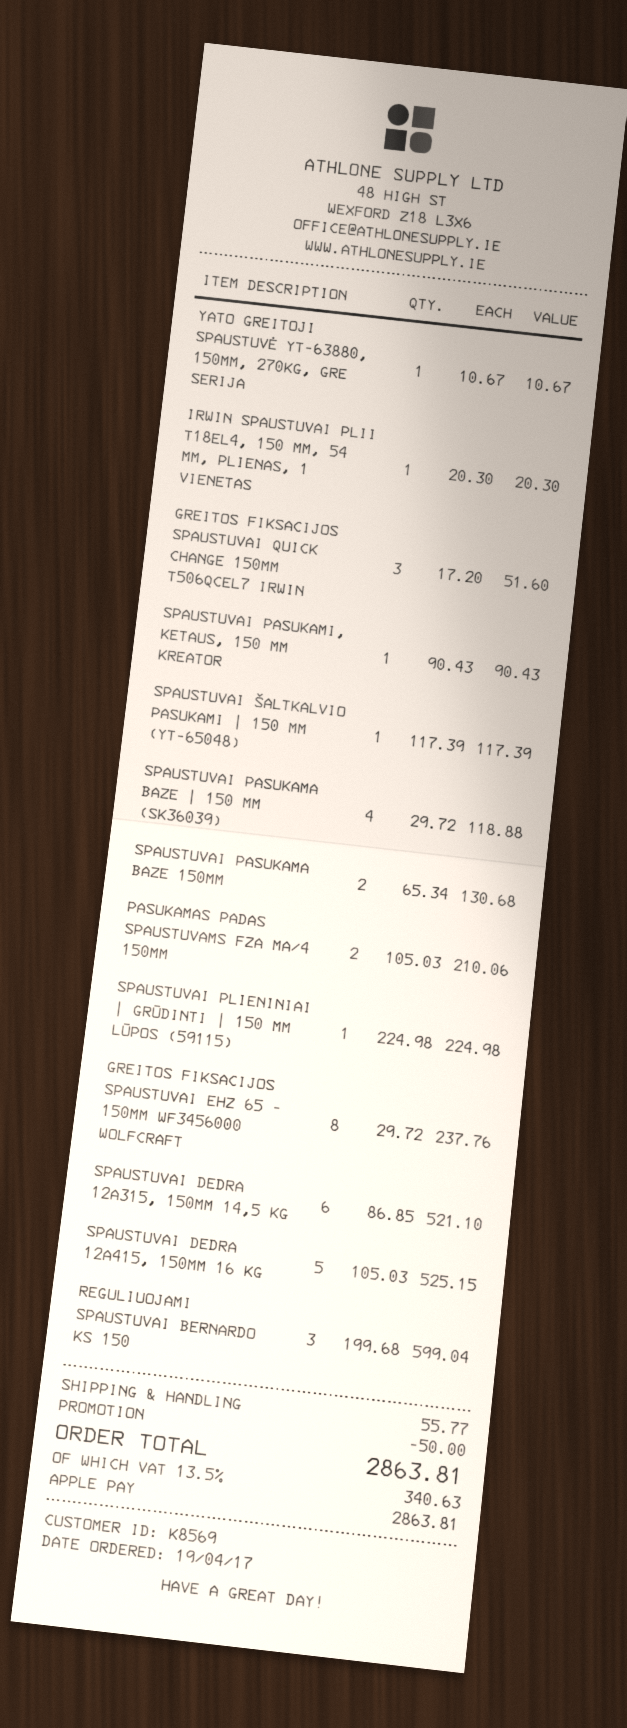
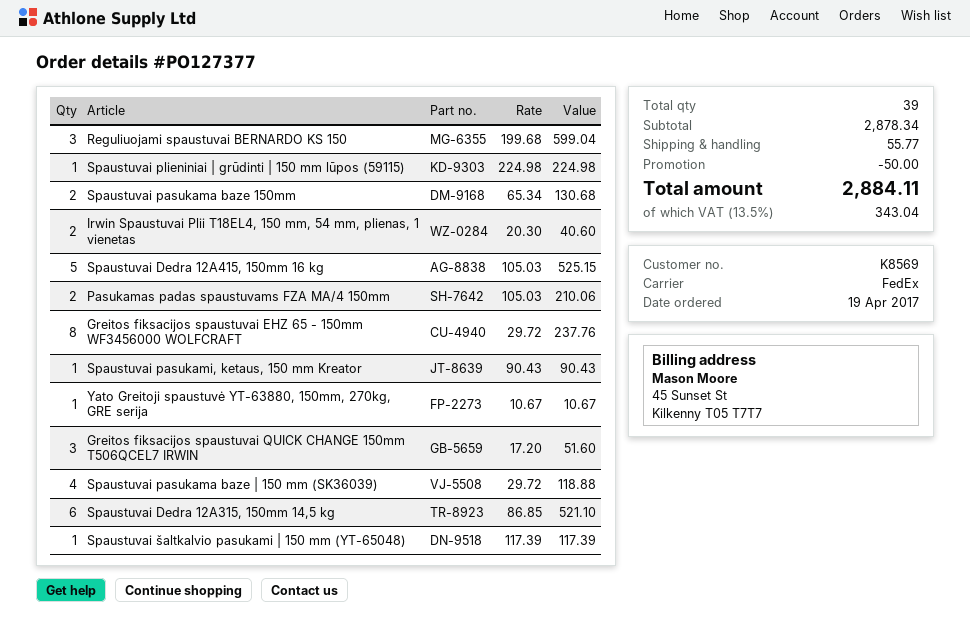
IRWIN SPAUSTUVAI PLII T18EL4, 150 MM, 54 MM, PLIENAS, 1 VIENETAS: 1 x 20.30 = 20.30 -> 2 x 20.30 = 40.60
tax: 13.5% = 340.63 -> 13.5% = 343.04
total: 2863.81 -> 2884.11

